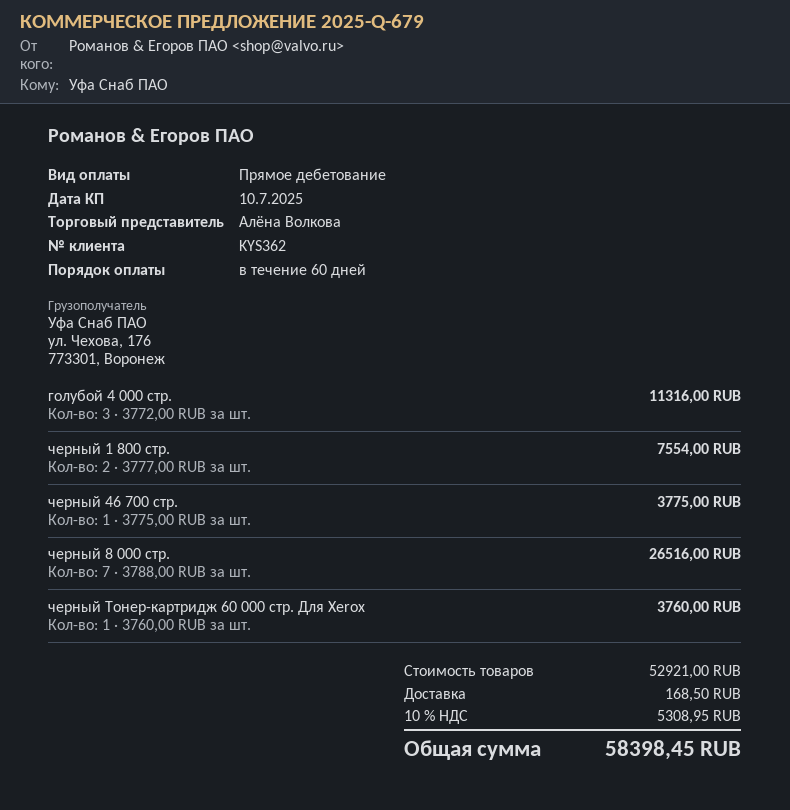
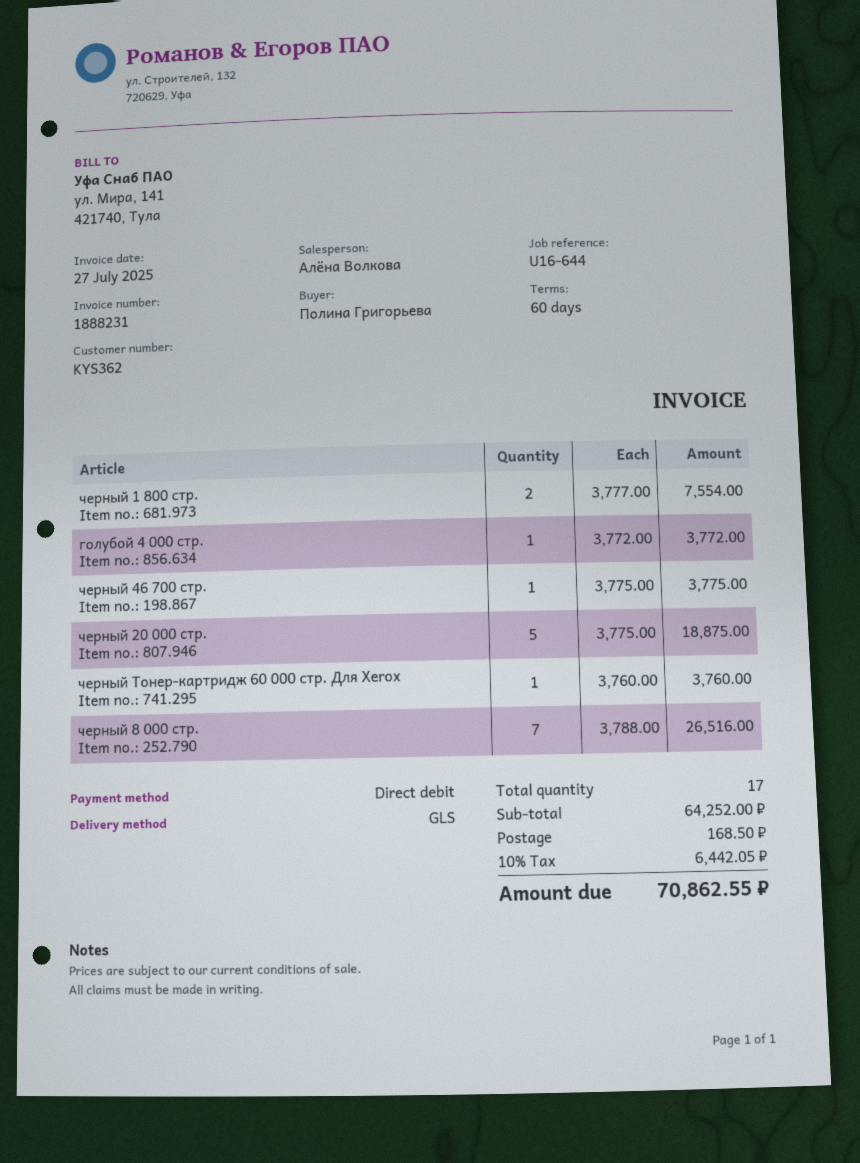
голубой 4 000 стр.: 3 x 3772.00 = 11316.00 -> 1 x 3772.00 = 3772.00
черный 20 000 стр.: none -> 5 x 3775.00 = 18875.00
subtotal: 52921.00 -> 64252.00
tax: 10% = 5308.95 -> 10% = 6442.05
total: 58398.45 -> 70862.55

